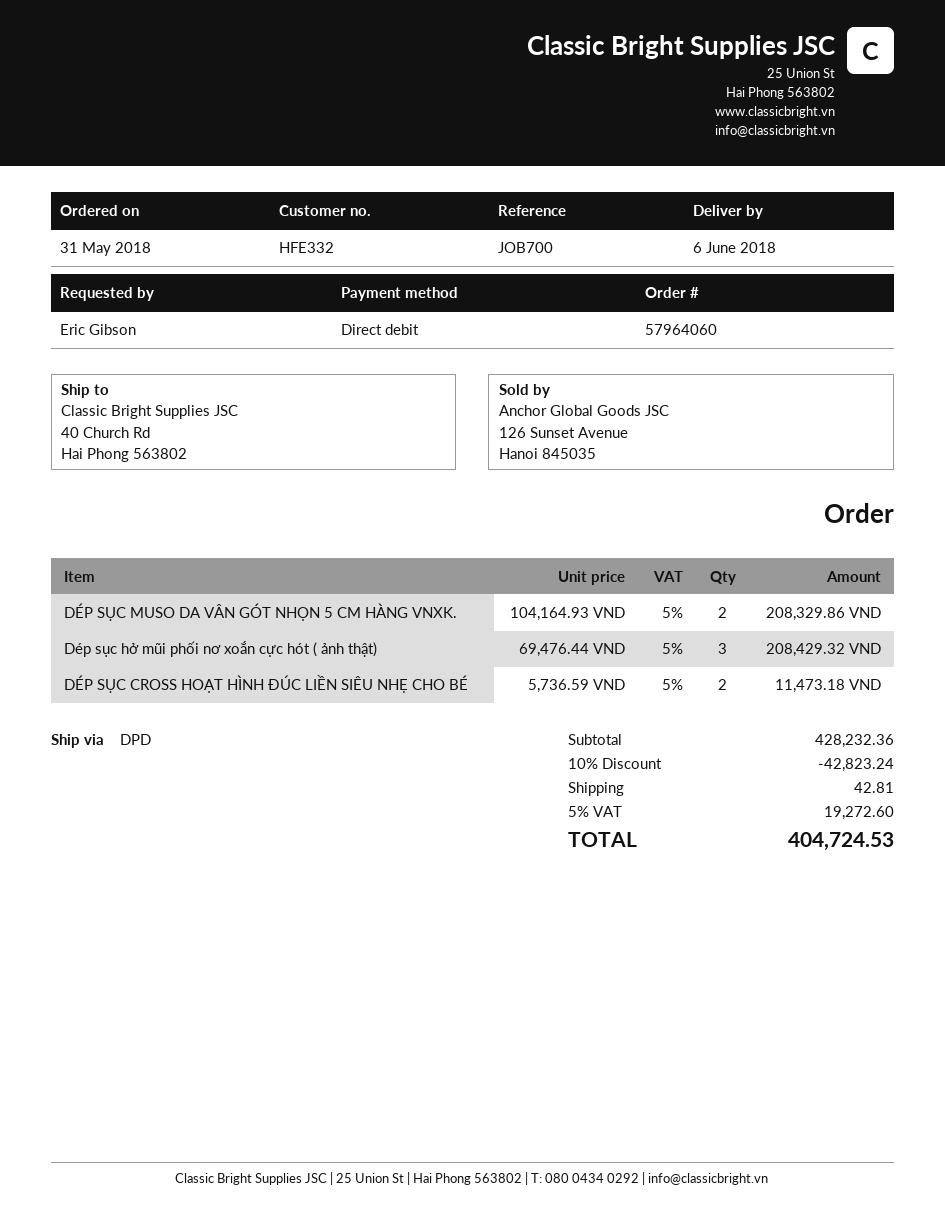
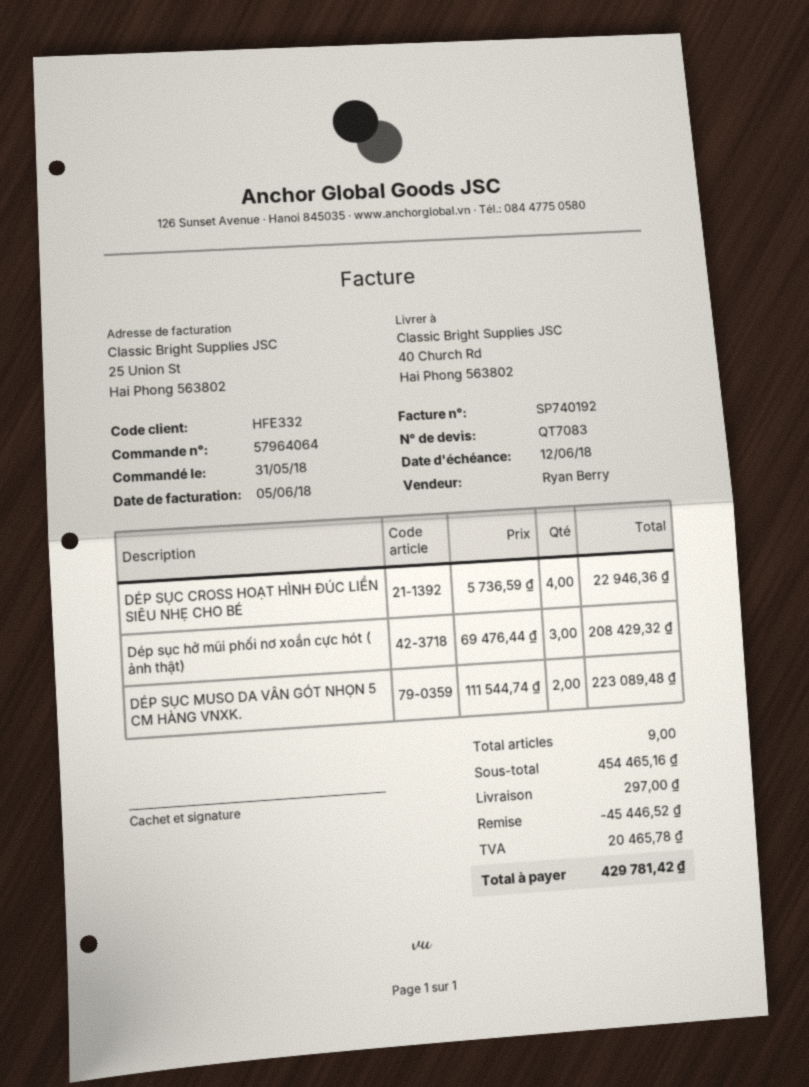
order number: 57964060 -> 57964064
DÉP SỤC MUSO DA VÂN GÓT NHỌN 5 CM HÀNG VNXK.: 2 x 104164.93 = 208329.86 -> 2 x 111544.74 = 223089.48
DÉP SỤC CROSS HOẠT HÌNH ĐÚC LIỀN SIÊU NHẸ CHO BÉ: 2 x 5736.59 = 11473.18 -> 4 x 5736.59 = 22946.36
subtotal: 428232.36 -> 454465.16
discount: 42823.24 -> 45446.52
shipping: 42.81 -> 297.00
tax: 19272.60 -> 20465.78
total: 404724.53 -> 429781.42

